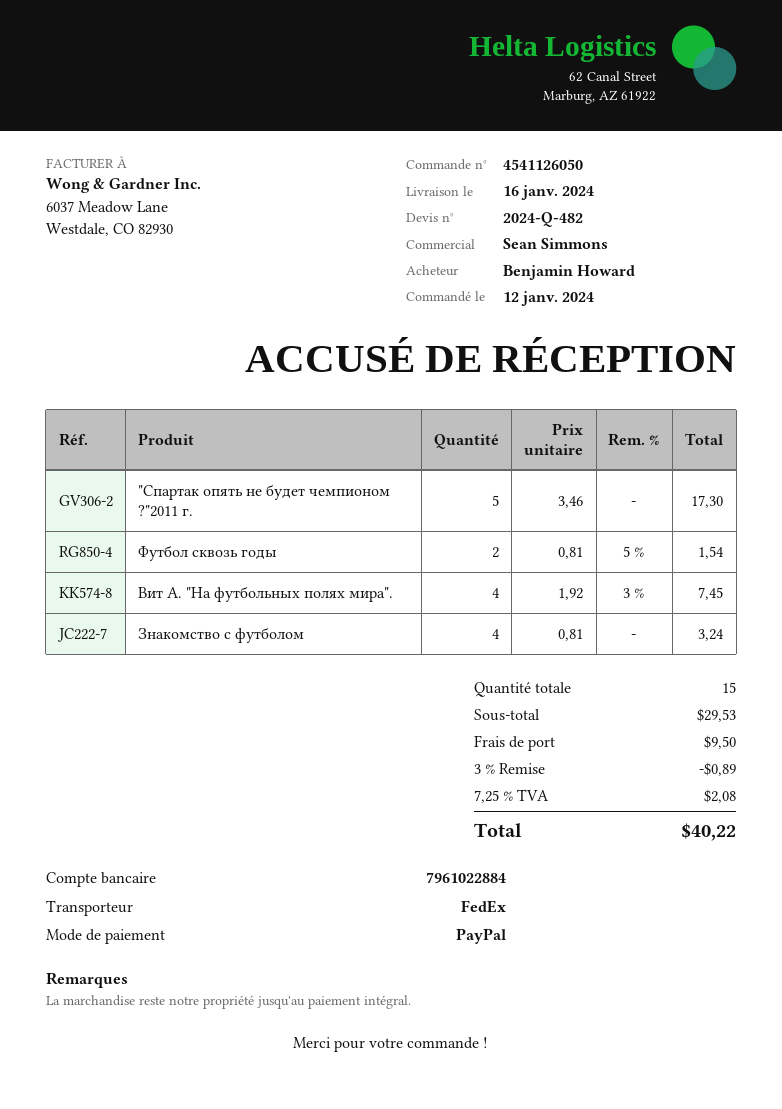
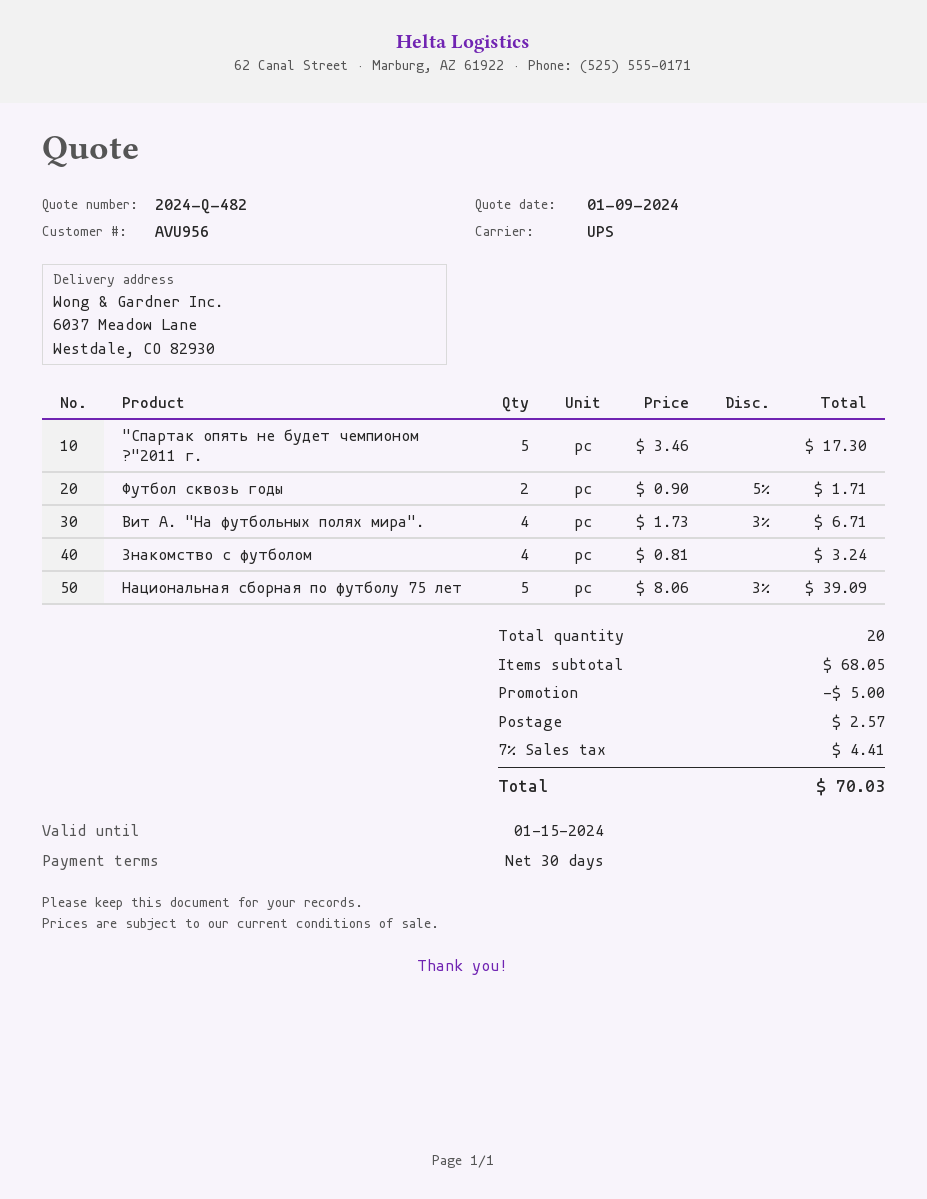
shipping method: FedEx -> UPS
Футбол сквозь годы: 2 x 0.81 - 5% = 1.54 -> 2 x 0.90 - 5% = 1.71
Вит А. "На футбольных полях мира".: 4 x 1.92 - 3% = 7.45 -> 4 x 1.73 - 3% = 6.71
Национальная сборная по футболу 75 лет: none -> 5 x 8.06 - 3% = 39.09
total quantity: 15 -> 20
subtotal: 29.53 -> 68.05
discount: 0.89 -> 5.00
shipping: 9.50 -> 2.57
tax: 7.25% = 2.08 -> 7% = 4.41
total: 40.22 -> 70.03

